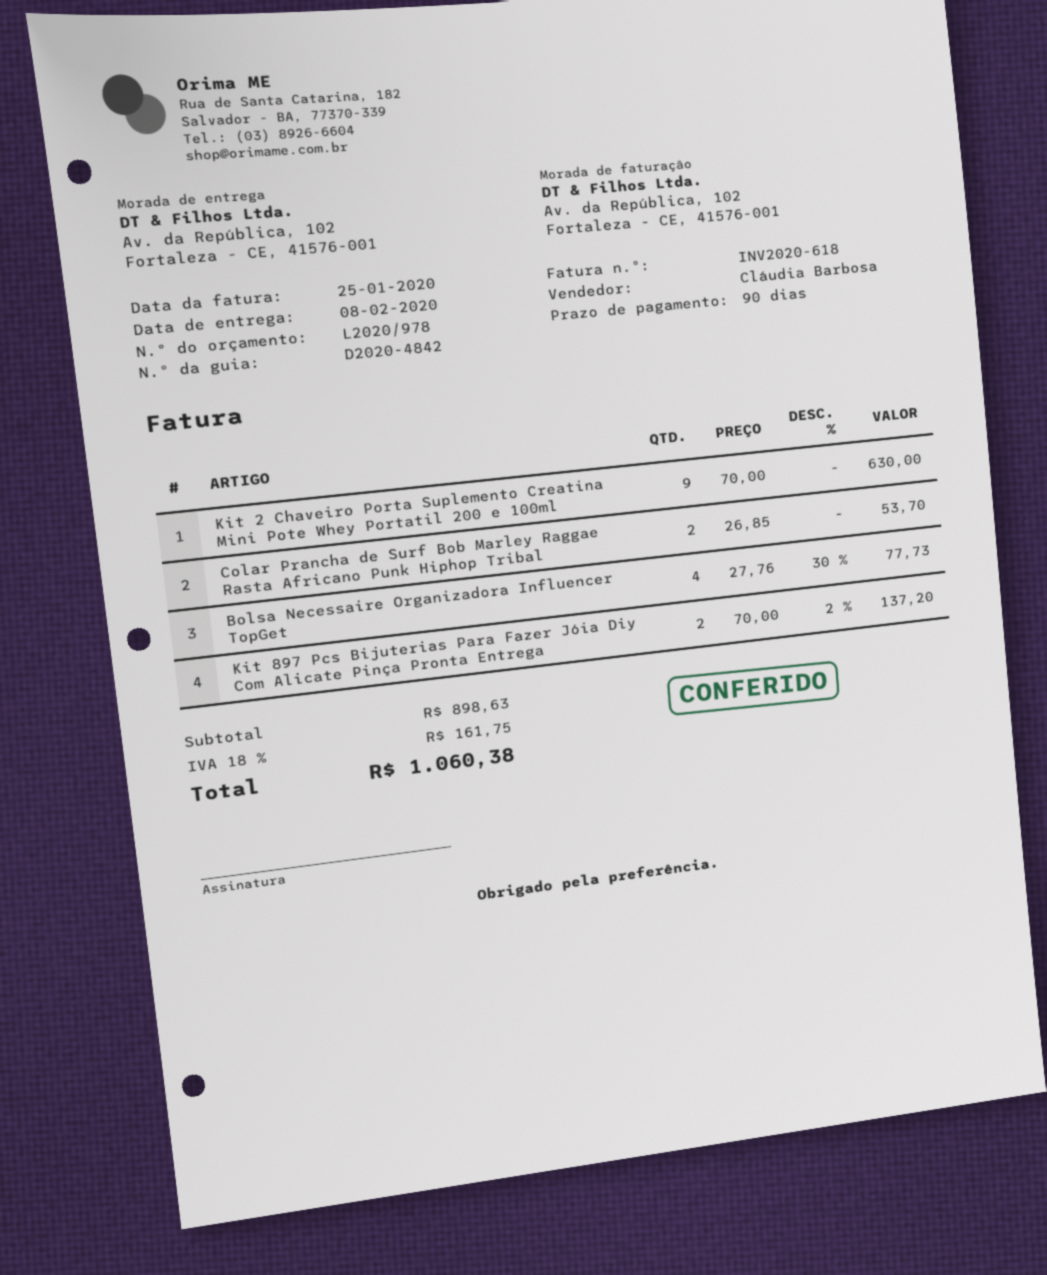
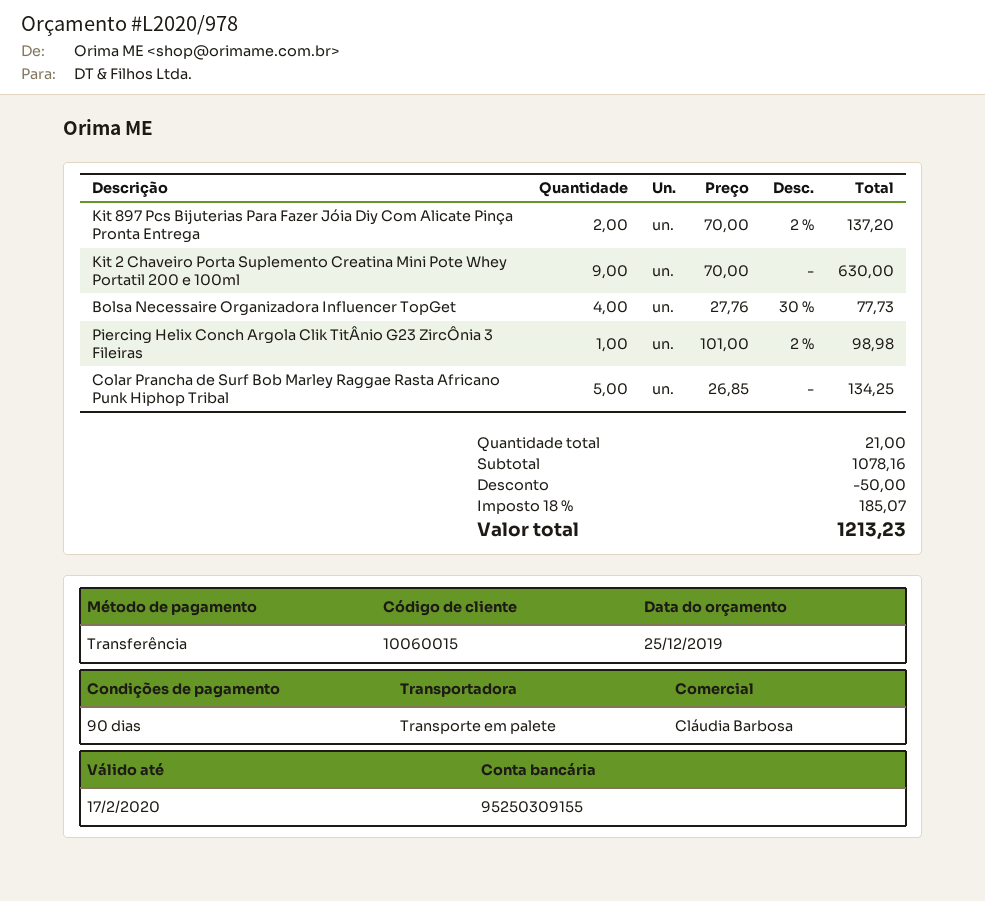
Colar Prancha de Surf Bob Marley Raggae Rasta Africano Punk Hiphop Tribal: 2 x 26.85 = 53.70 -> 5 x 26.85 = 134.25
Piercing Helix Conch Argola Clik TitÂnio G23 ZircÔnia 3 Fileiras: none -> 1 x 101.00 - 2% = 98.98
subtotal: 898.63 -> 1078.16
discount: none -> 50.00
tax: 18% = 161.75 -> 18% = 185.07
total: 1060.38 -> 1213.23

